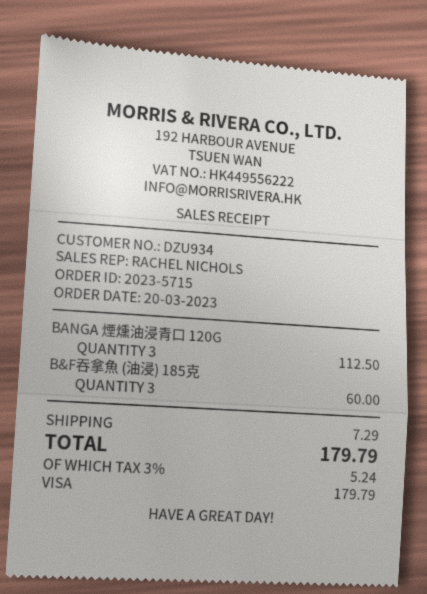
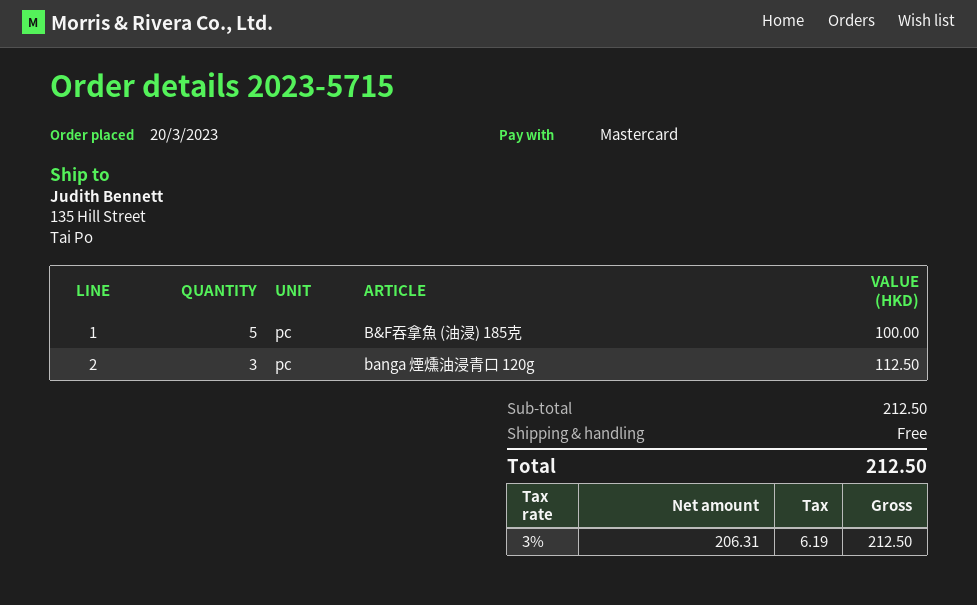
payment method: Visa -> Mastercard
B&F吞拿魚 (油浸) 185克: 3 for 60.00 -> 5 for 100.00
shipping: 7.29 -> 0.00
tax: 3% = 5.24 -> 3% = 6.19
total: 179.79 -> 212.50

